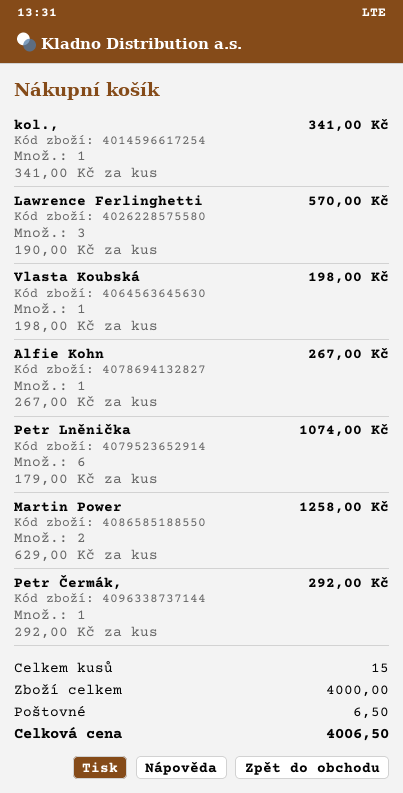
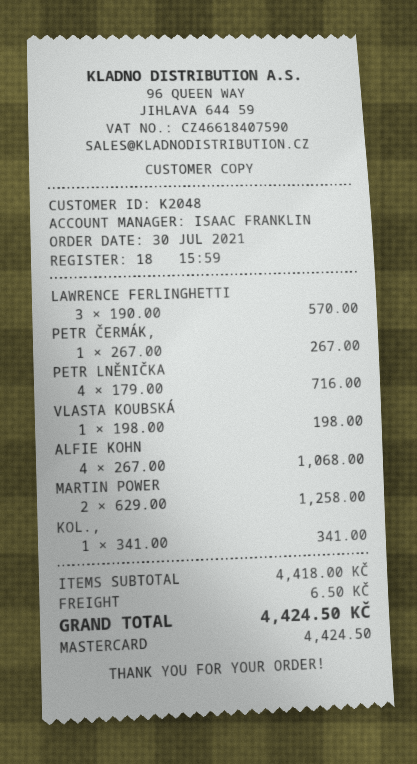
Alfie Kohn: 1 x 267.00 = 267.00 -> 4 x 267.00 = 1068.00
Petr Lněnička: 6 x 179.00 = 1074.00 -> 4 x 179.00 = 716.00
Petr Čermák,: 1 x 292.00 = 292.00 -> 1 x 267.00 = 267.00
subtotal: 4000.00 -> 4418.00
total: 4006.50 -> 4424.50

